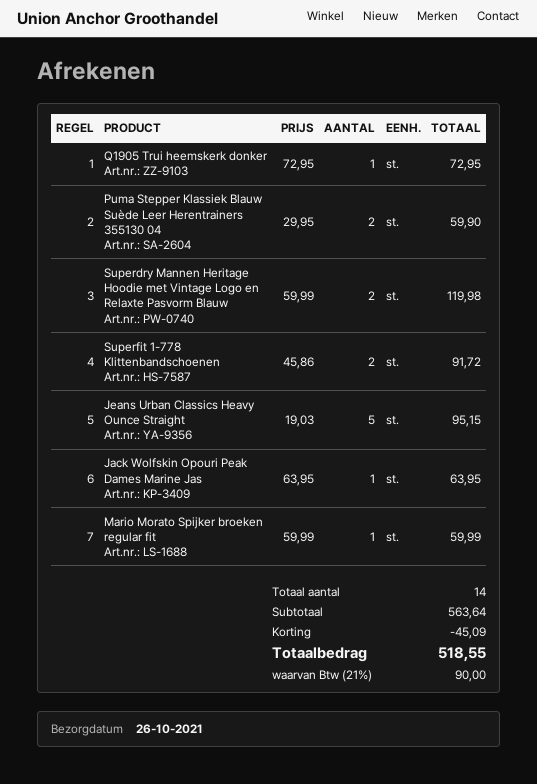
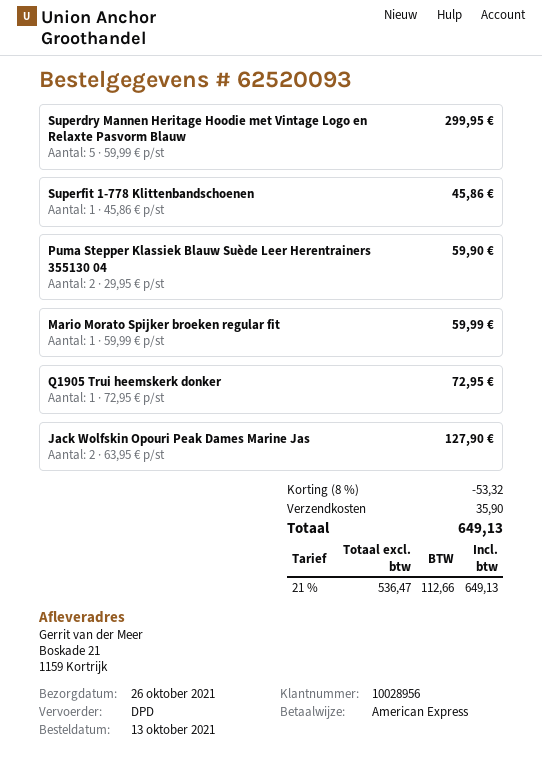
Superdry Mannen Heritage Hoodie met Vintage Logo en Relaxte Pasvorm Blauw: 2 x 59.99 = 119.98 -> 5 x 59.99 = 299.95
Superfit 1-778 Klittenbandschoenen: 2 x 45.86 = 91.72 -> 1 x 45.86 = 45.86
Jeans Urban Classics Heavy Ounce Straight: 5 x 19.03 = 95.15 -> none
Jack Wolfskin Opouri Peak Dames Marine Jas: 1 x 63.95 = 63.95 -> 2 x 63.95 = 127.90
discount: 45.09 -> 53.32
shipping: none -> 35.90
tax: 21% = 90.00 -> 21% = 112.66
total: 518.55 -> 649.13

